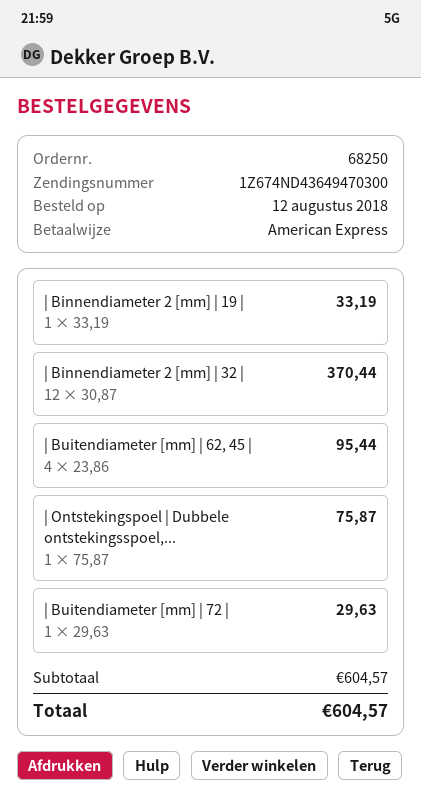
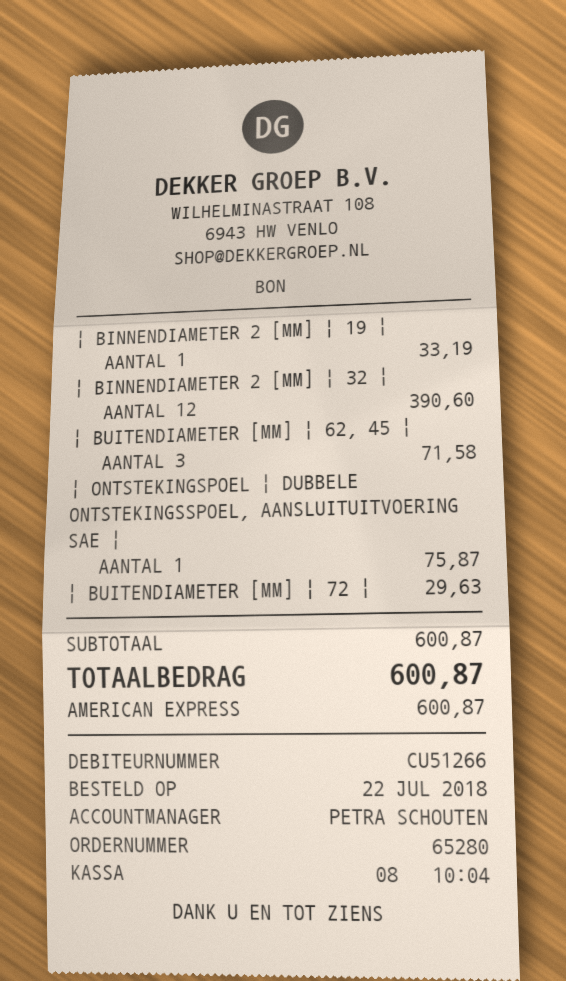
order number: 68250 -> 65280
order date: 2018-08-12 -> 2018-07-22
| Binnendiameter 2 [mm] | 32 |: 12 for 370.44 -> 12 for 390.60
| Buitendiameter [mm] | 62, 45 |: 4 for 95.44 -> 3 for 71.58
subtotal: 604.57 -> 600.87
total: 604.57 -> 600.87

